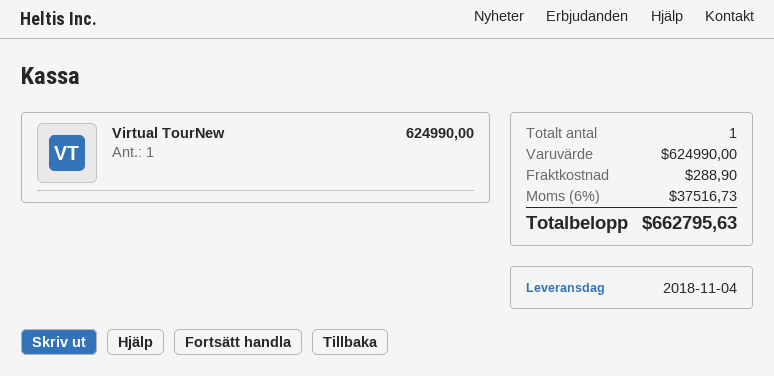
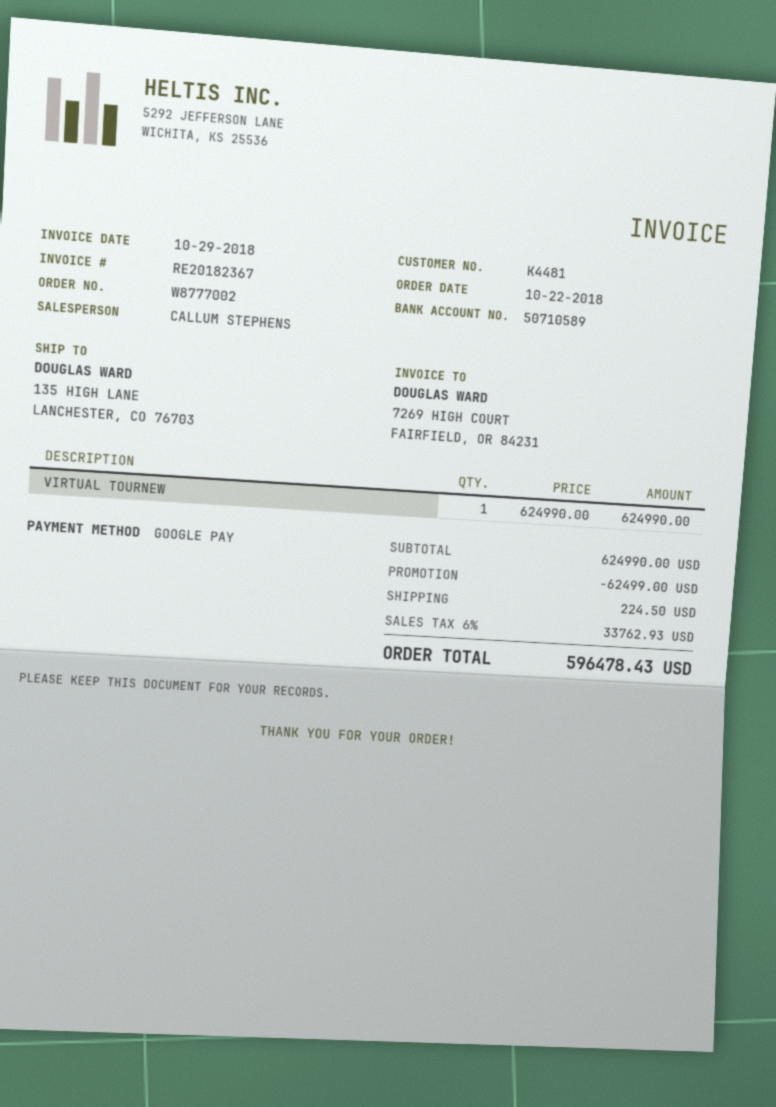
discount: none -> 62499.00
shipping: 288.90 -> 224.50
tax: 6% = 37516.73 -> 6% = 33762.93
total: 662795.63 -> 596478.43

